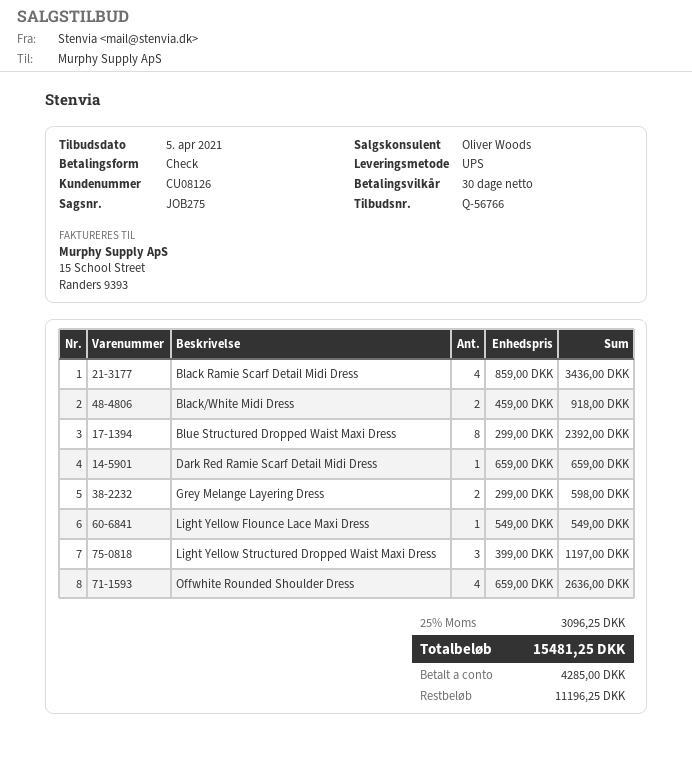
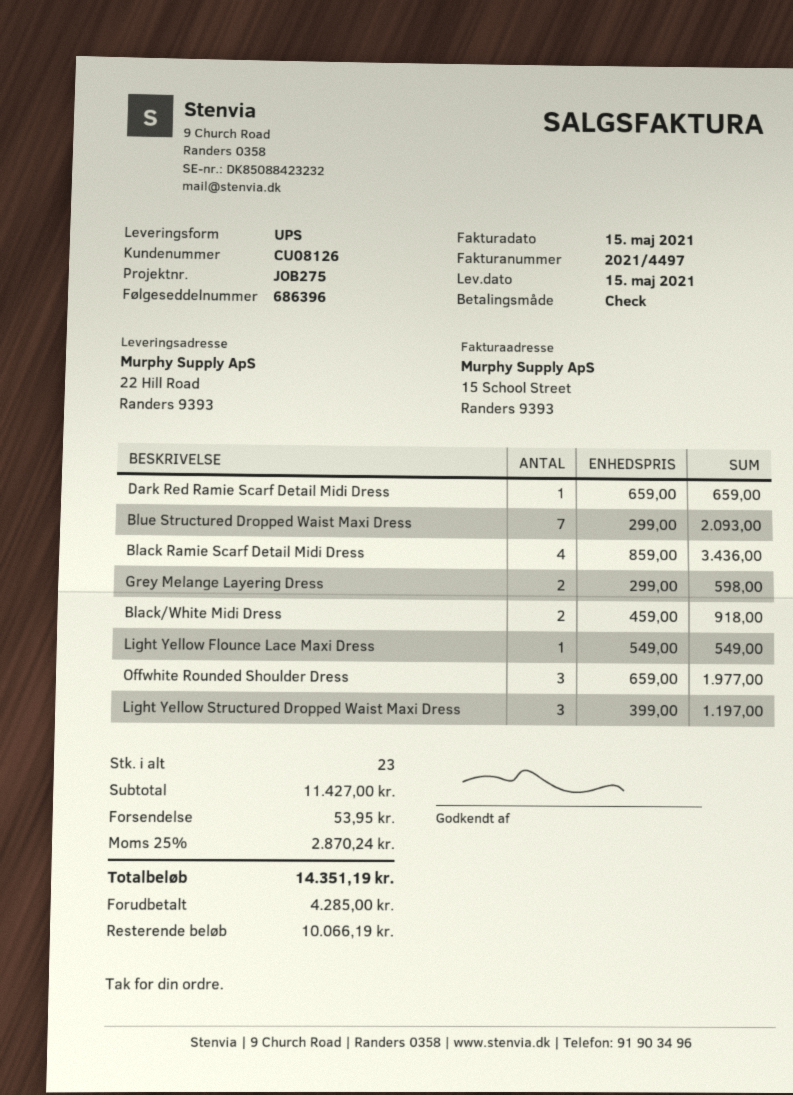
Blue Structured Dropped Waist Maxi Dress: 8 x 299.00 = 2392.00 -> 7 x 299.00 = 2093.00
Offwhite Rounded Shoulder Dress: 4 x 659.00 = 2636.00 -> 3 x 659.00 = 1977.00
shipping: none -> 53.95
tax: 25% = 3096.25 -> 25% = 2870.24
total: 15481.25 -> 14351.19
balance: 11196.25 -> 10066.19

